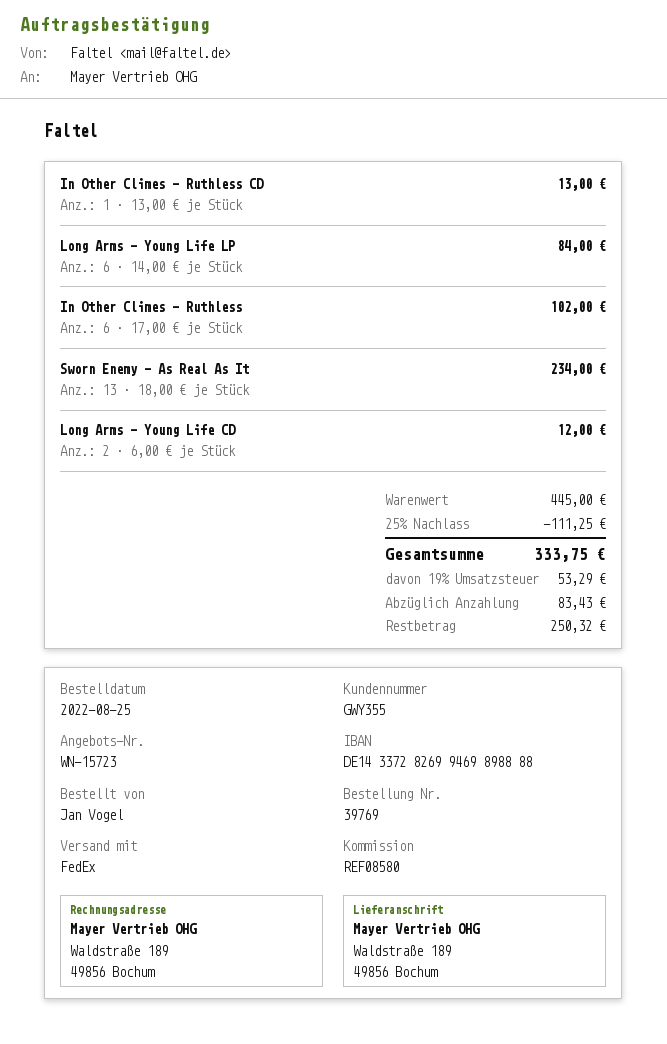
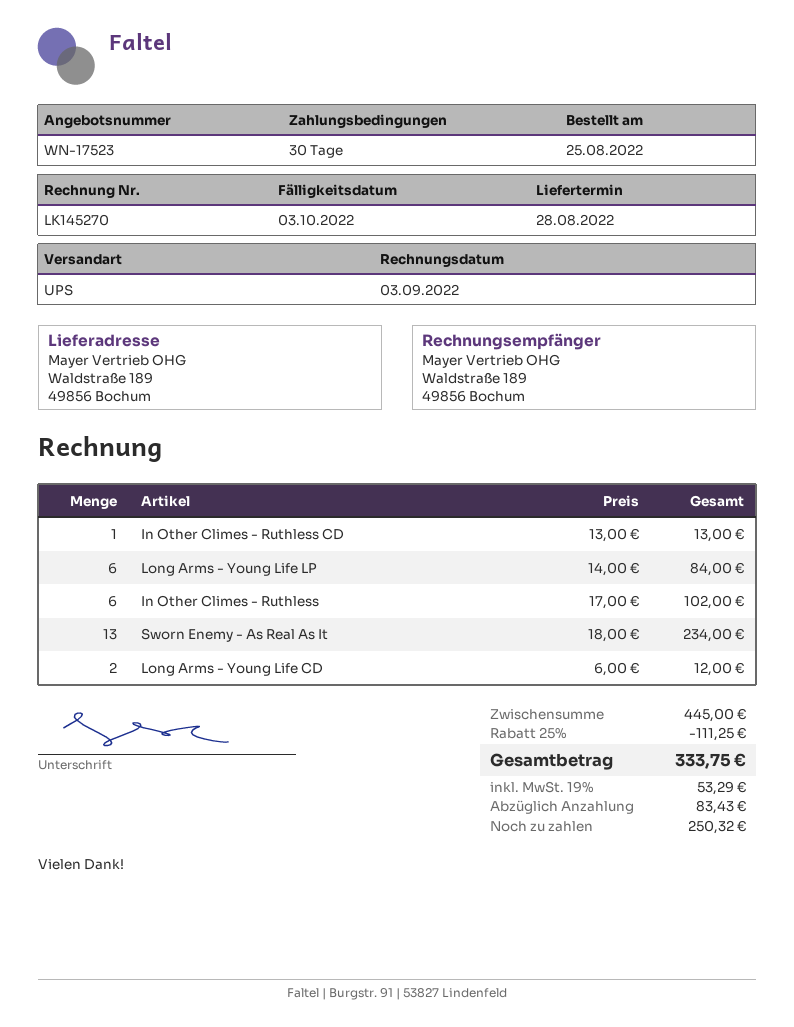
quote number: WN-15723 -> WN-17523
shipping method: FedEx -> UPS

